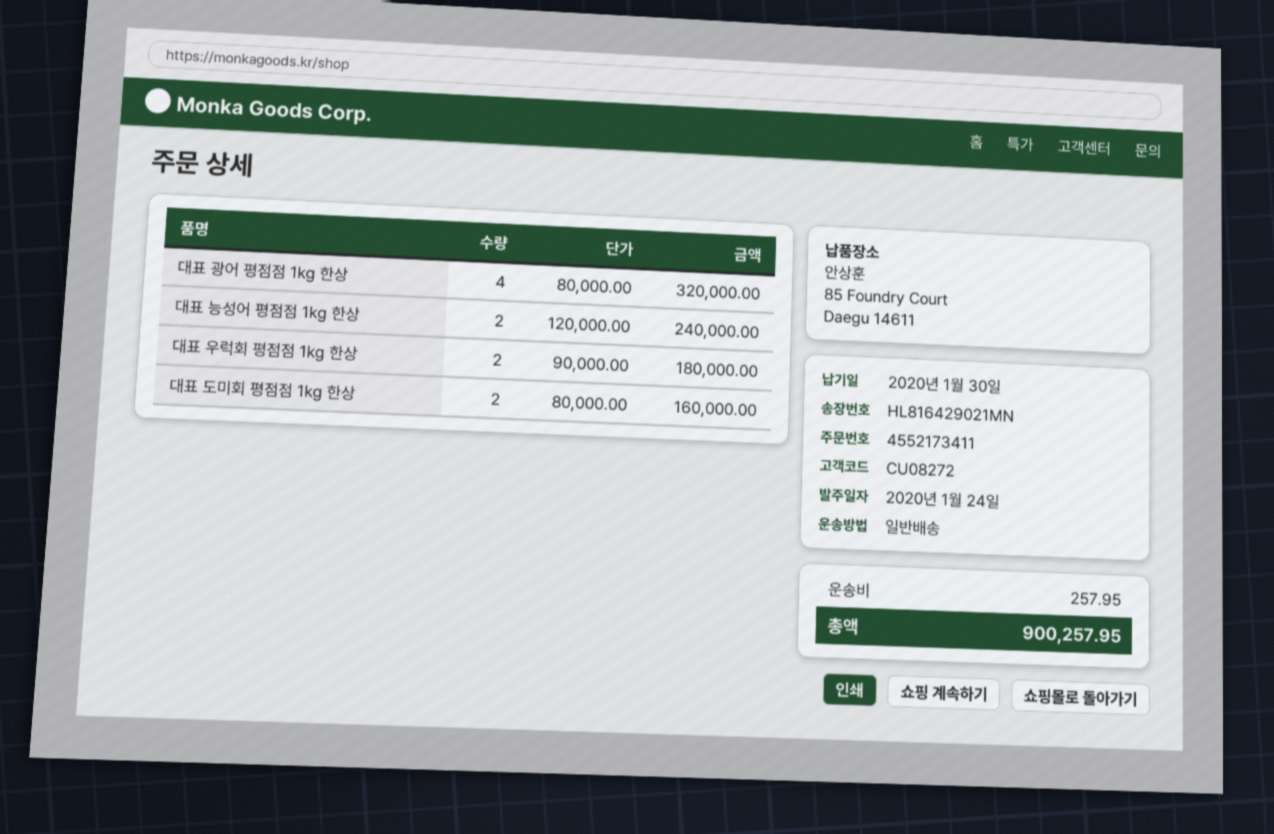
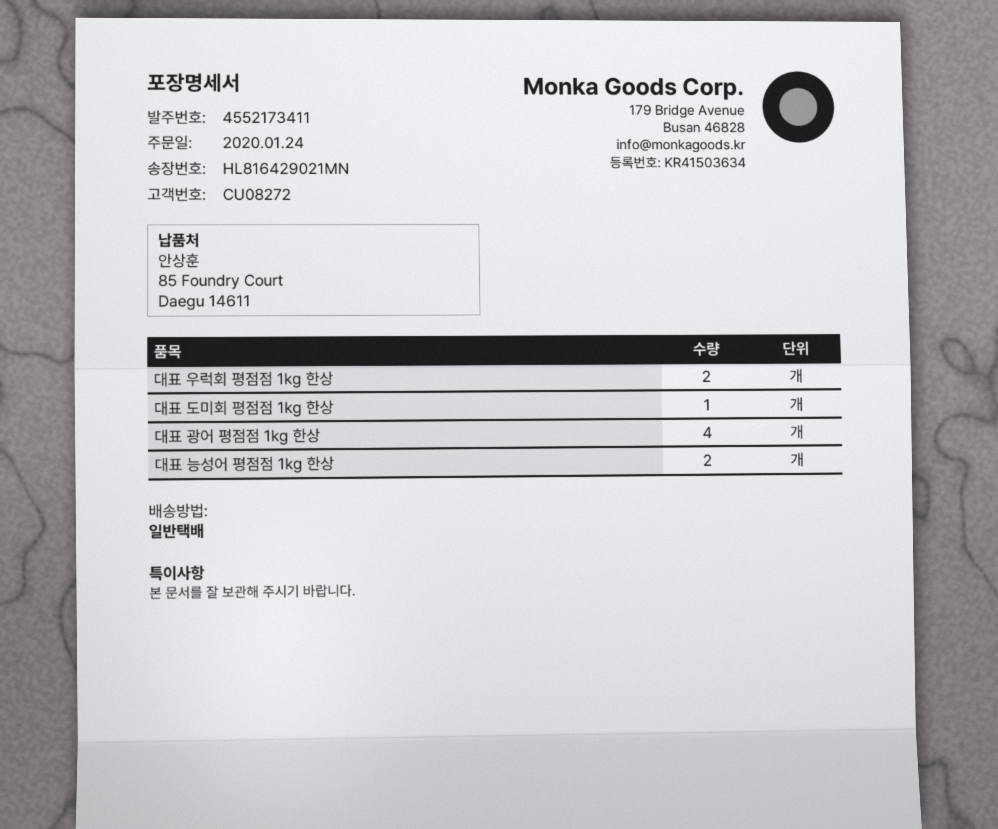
대표 도미회 평점점 1kg 한상: 2 -> 1

